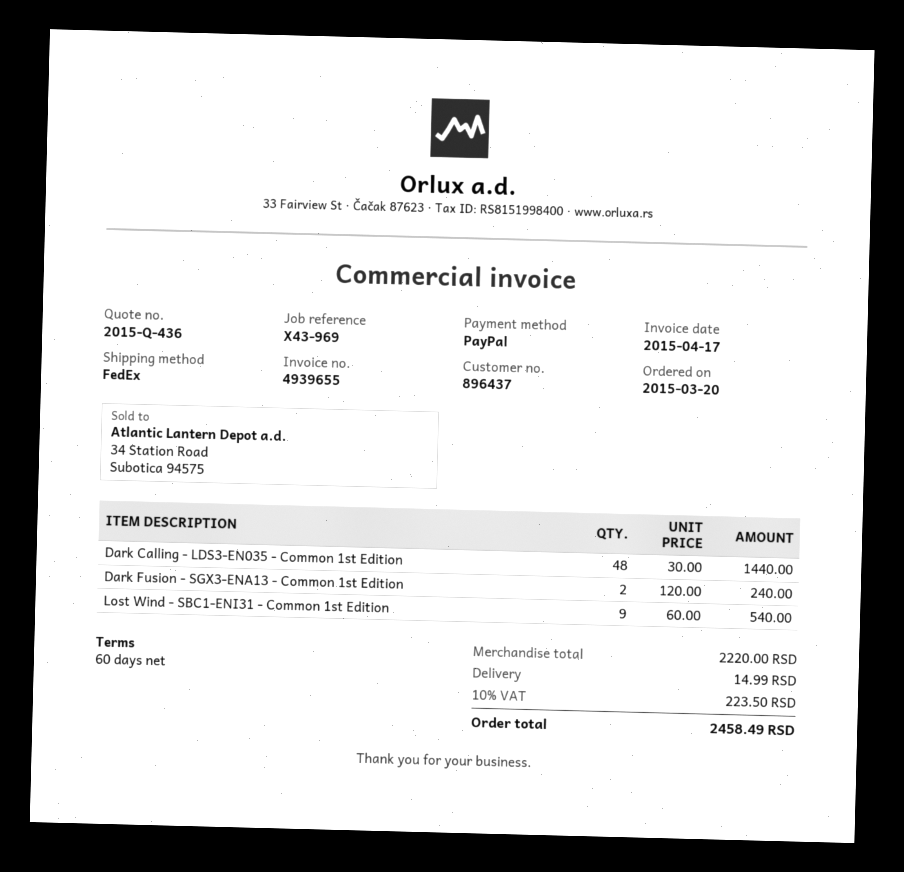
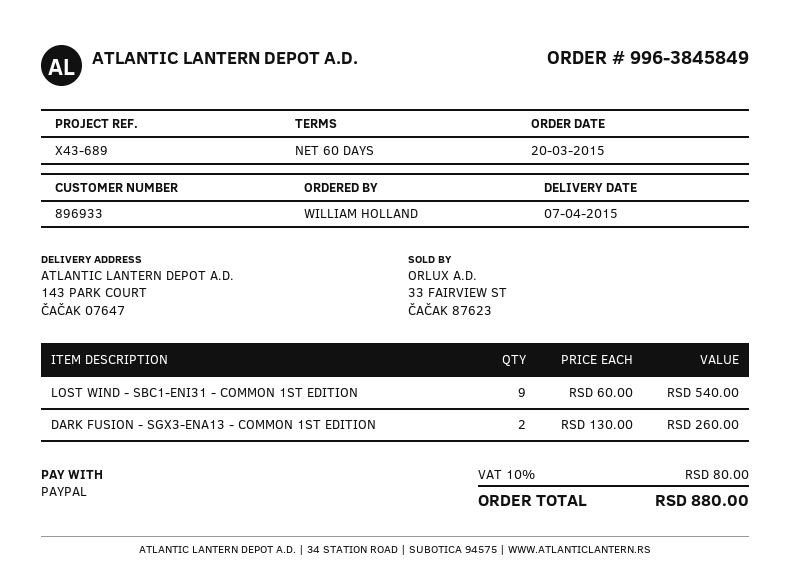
customer number: 896437 -> 896933
reference: X43-969 -> X43-689
Dark Calling - LDS3-EN035 - Common 1st Edition: 48 x 30.00 = 1440.00 -> none
Dark Fusion - SGX3-ENA13 - Common 1st Edition: 2 x 120.00 = 240.00 -> 2 x 130.00 = 260.00
shipping: 14.99 -> none
tax: 10% = 223.50 -> 10% = 80.00
total: 2458.49 -> 880.00

